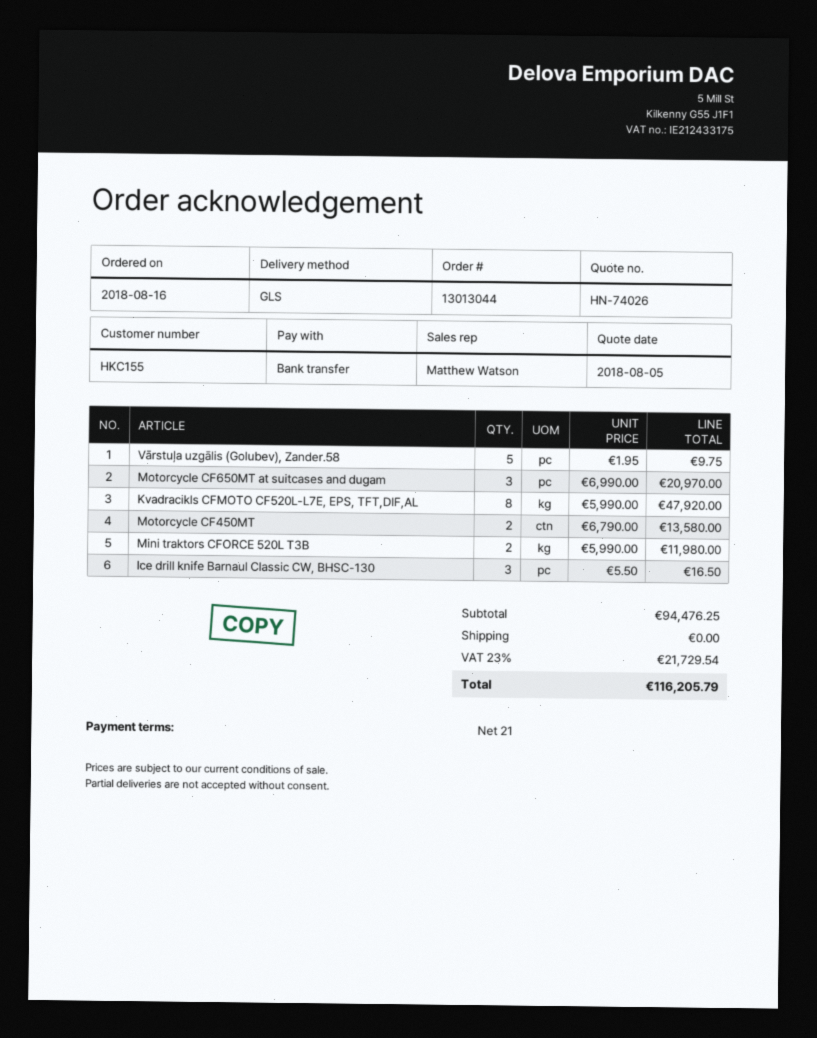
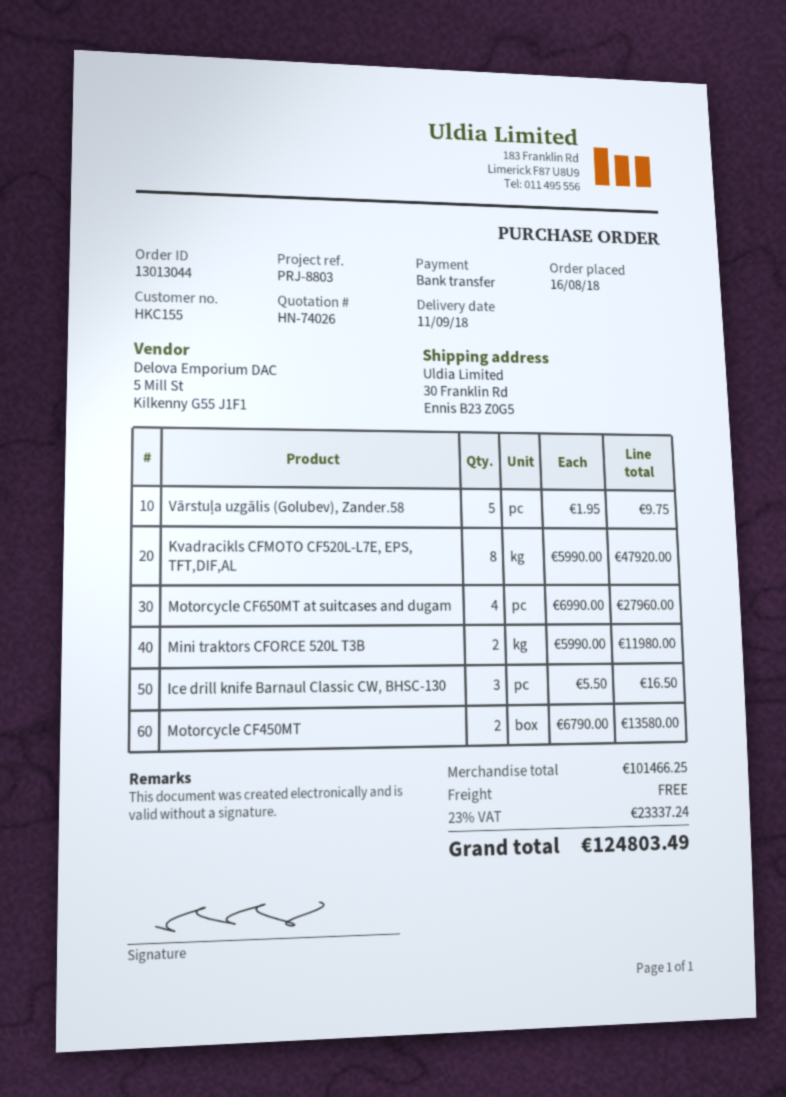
Motorcycle CF650MT at suitcases and dugam: 3 x 6990.00 = 20970.00 -> 4 x 6990.00 = 27960.00
subtotal: 94476.25 -> 101466.25
tax: 23% = 21729.54 -> 23% = 23337.24
total: 116205.79 -> 124803.49

